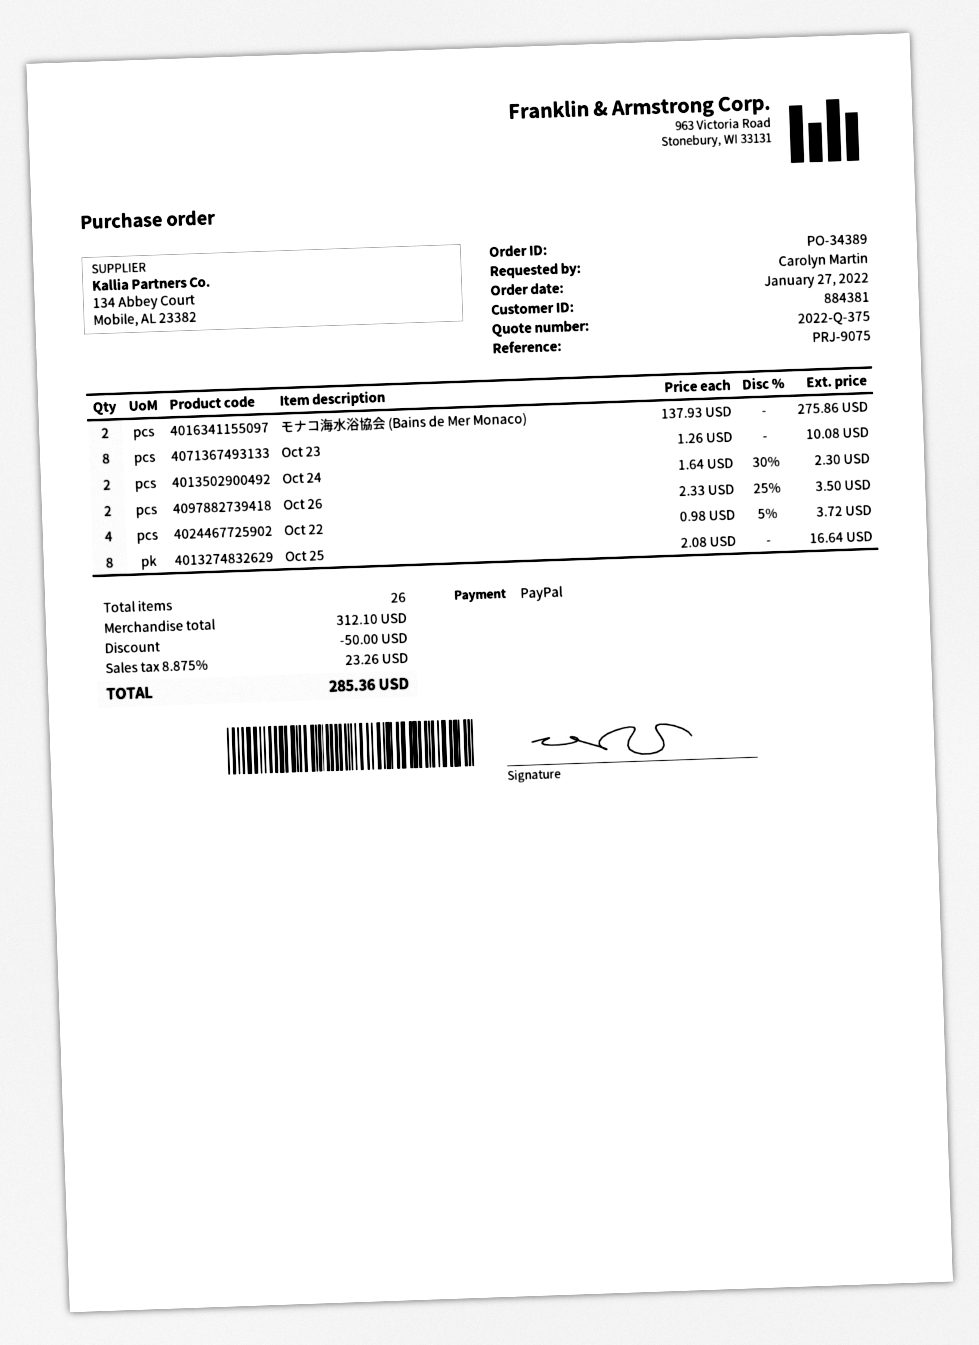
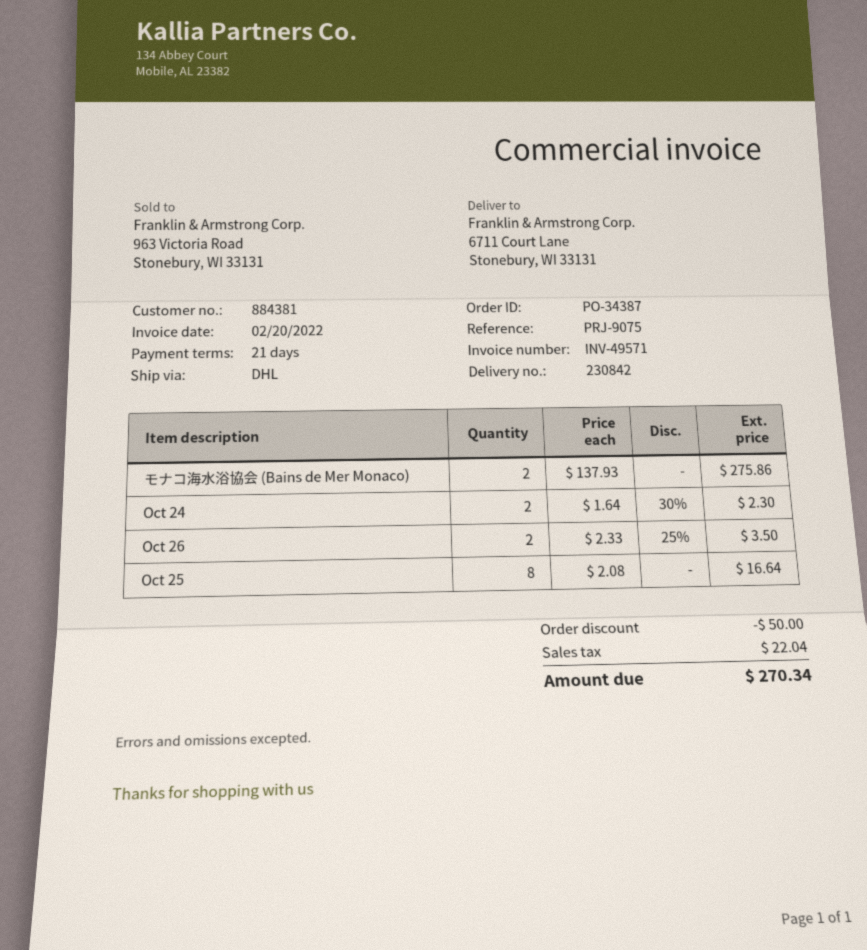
order number: PO-34389 -> PO-34387
Oct 23: 8 x 1.26 = 10.08 -> none
Oct 22: 4 x 0.98 - 5% = 3.72 -> none
tax: 23.26 -> 22.04
total: 285.36 -> 270.34

